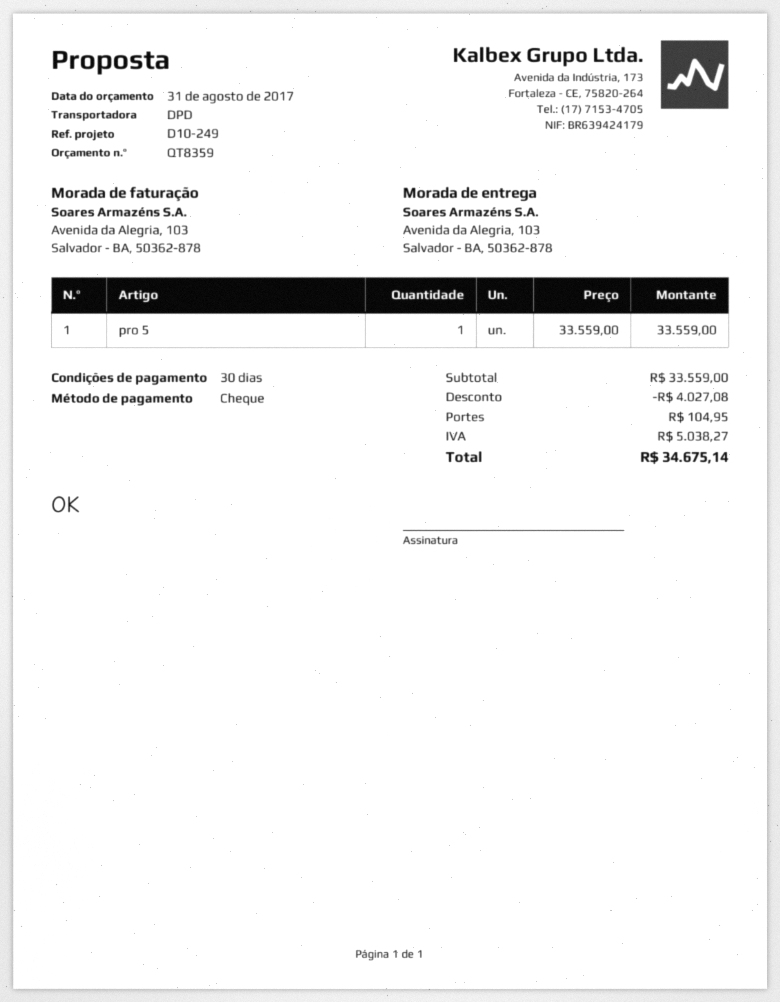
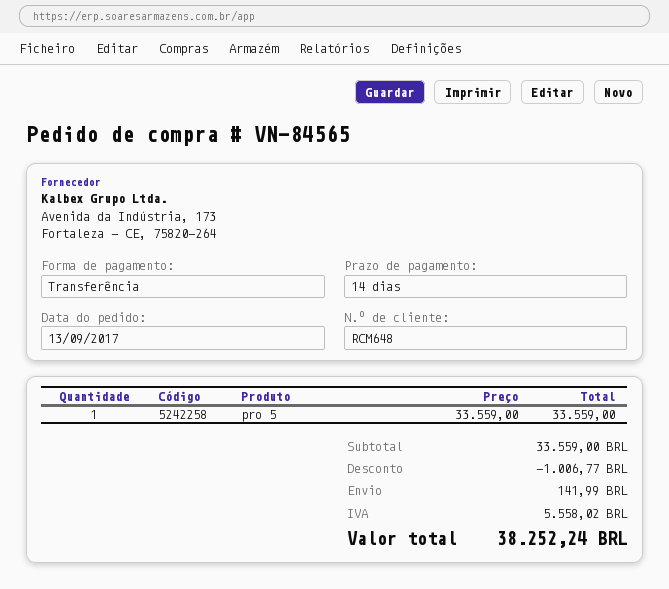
payment terms: 30 days -> 14 days
payment method: cheque -> bank transfer
discount: 4027.08 -> 1006.77
shipping: 104.95 -> 141.99
tax: 5038.27 -> 5558.02
total: 34675.14 -> 38252.24

